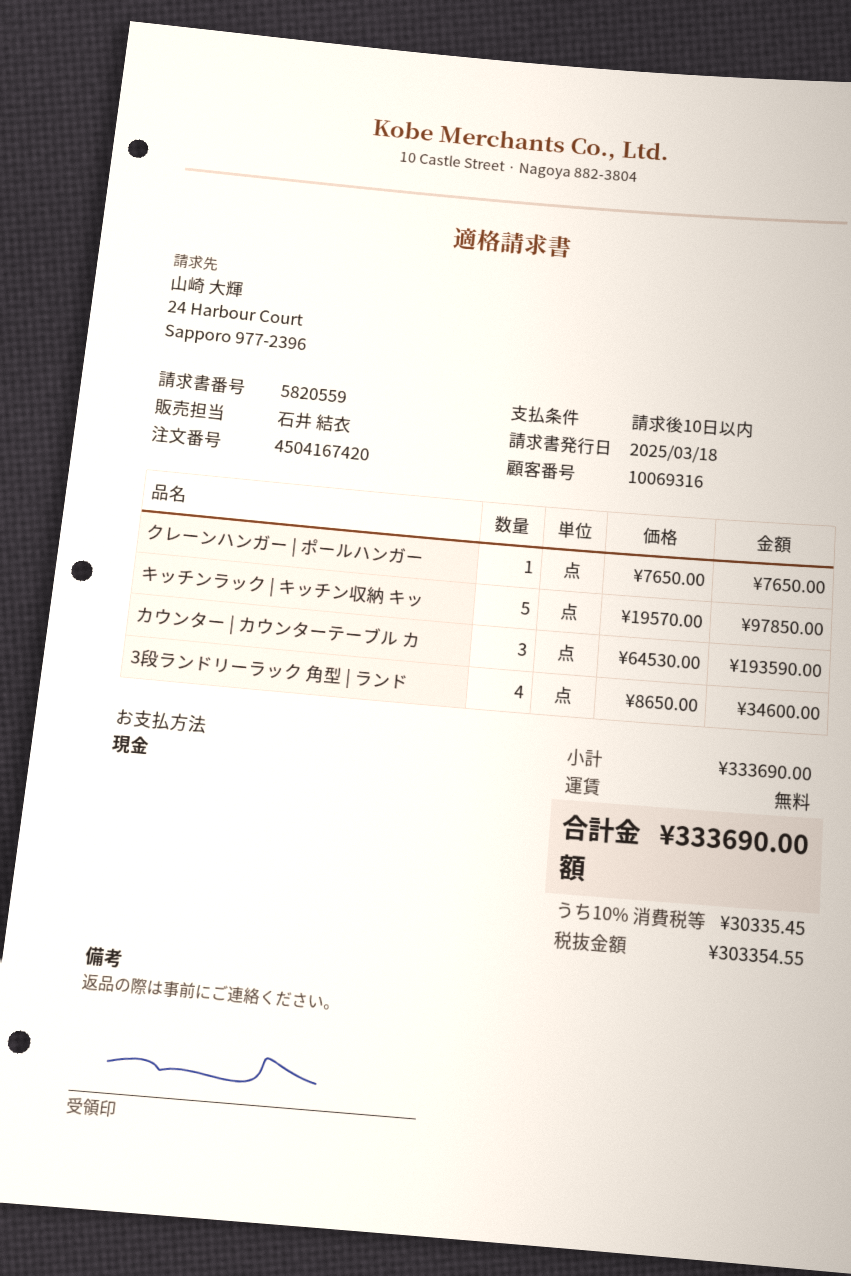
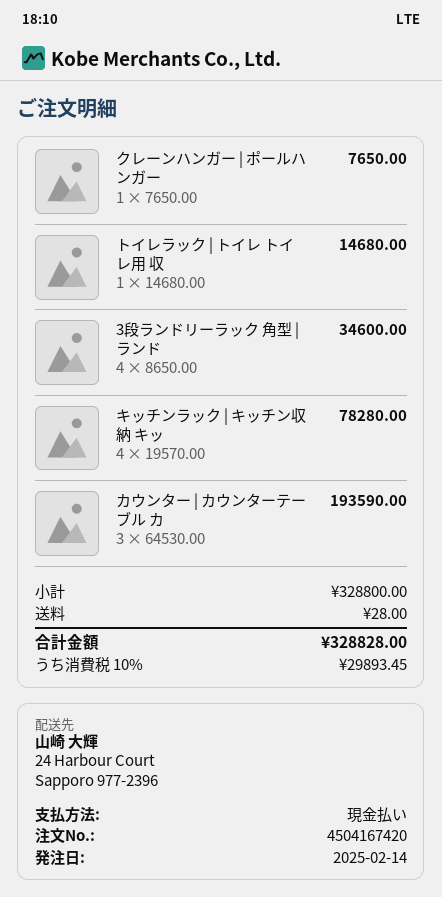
キッチンラック | キッチン収納 キッ: 5 x 19570.00 = 97850.00 -> 4 x 19570.00 = 78280.00
トイレラック | トイレ トイレ用 収: none -> 1 x 14680.00 = 14680.00
subtotal: 333690.00 -> 328800.00
shipping: 0.00 -> 28.00
tax: 10% = 30335.45 -> 10% = 29893.45
total: 333690.00 -> 328828.00

